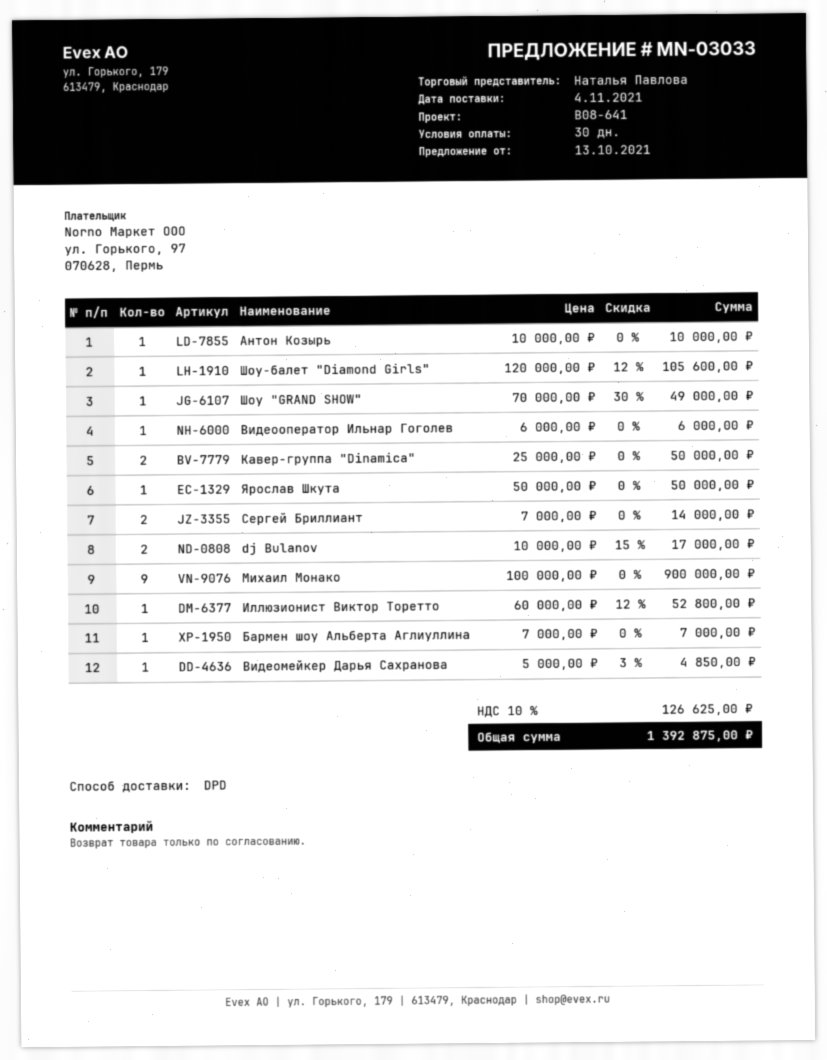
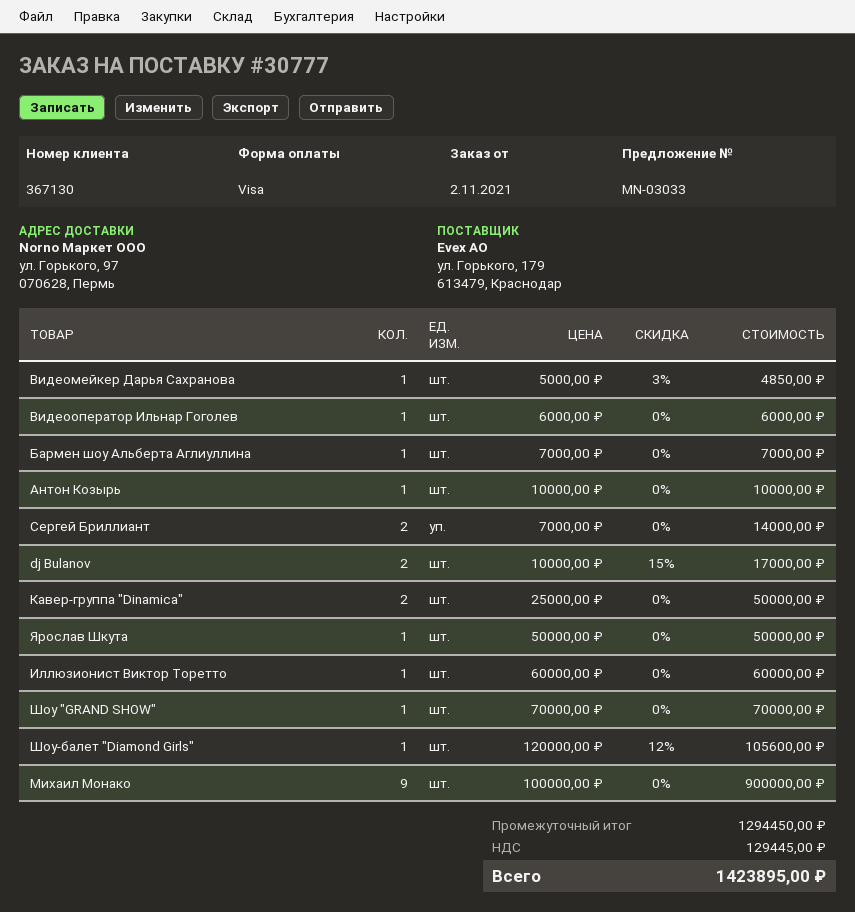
Шоу "GRAND SHOW": 1 x 70000.00 - 30% = 49000.00 -> 1 x 70000.00 = 70000.00
Иллюзионист Виктор Торетто: 1 x 60000.00 - 12% = 52800.00 -> 1 x 60000.00 = 60000.00
tax: 126625.00 -> 129445.00
total: 1392875.00 -> 1423895.00

